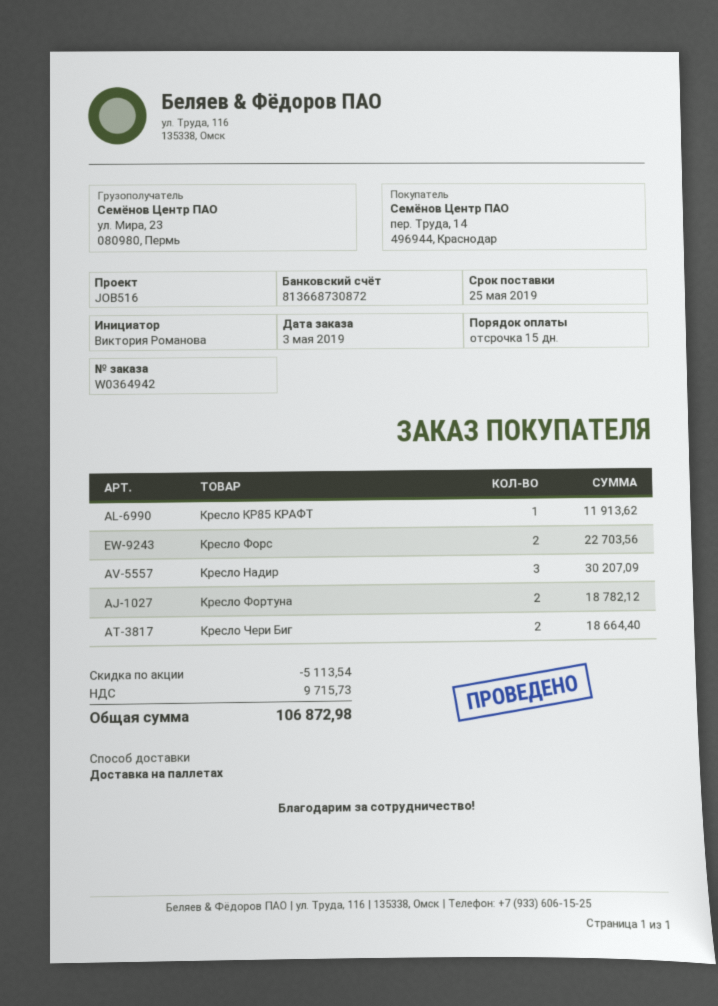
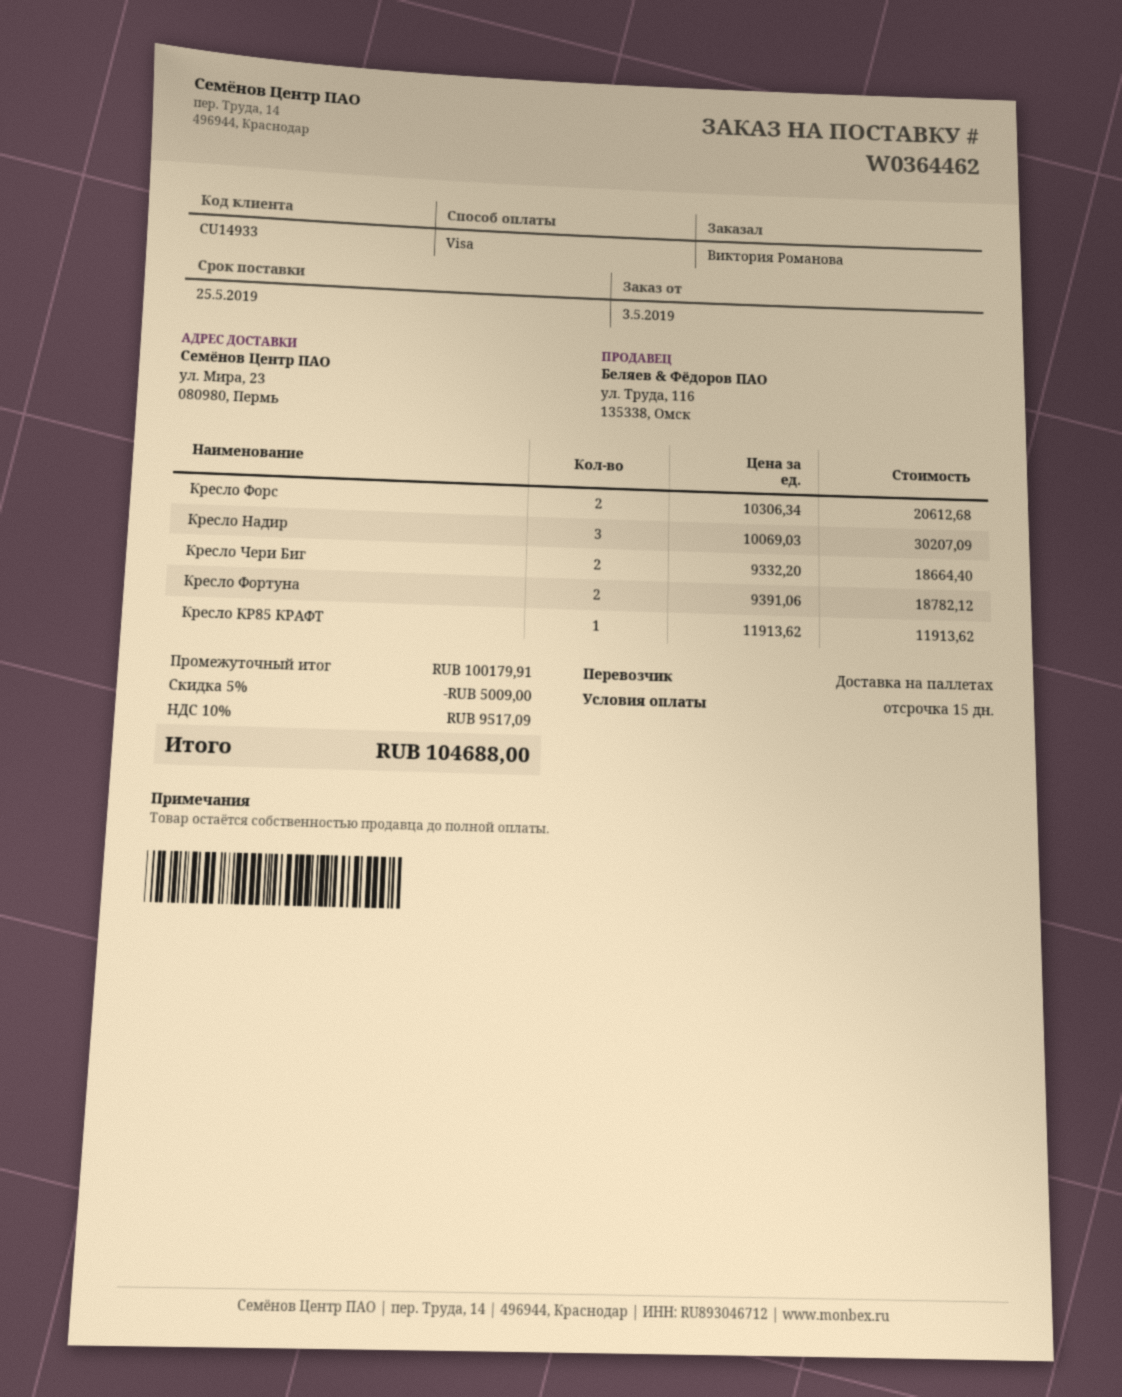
order number: W0364942 -> W0364462
Кресло Форс: 2 for 22703.56 -> 2 for 20612.68
discount: 5113.54 -> 5009.00
tax: 9715.73 -> 9517.09
total: 106872.98 -> 104688.00

